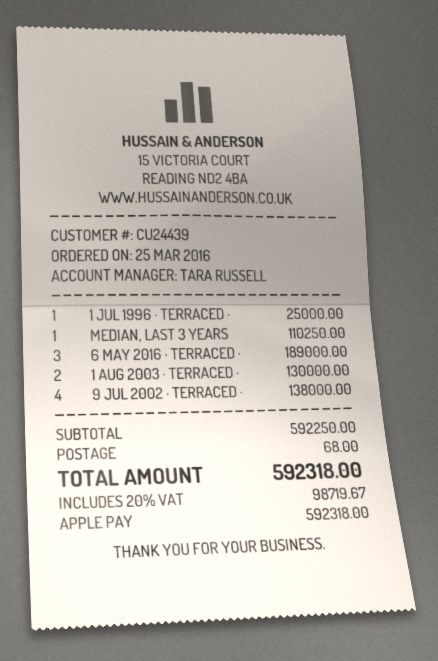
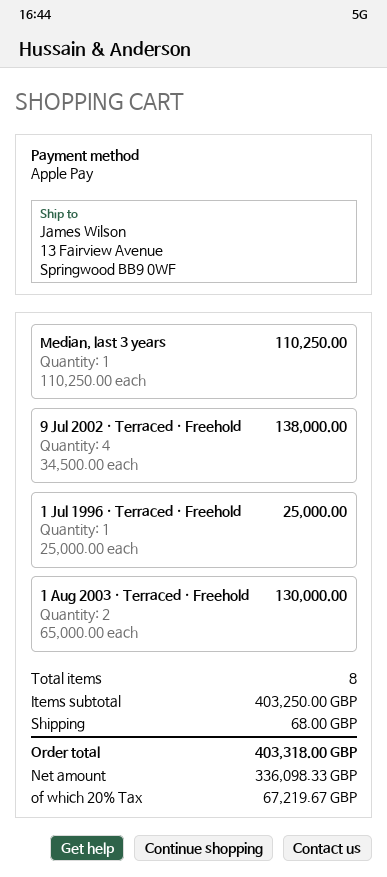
6 MAY 2016 · TERRACED ·: 3 for 189000.00 -> none
subtotal: 592250.00 -> 403250.00
tax: 20% = 98719.67 -> 20% = 67219.67
total: 592318.00 -> 403318.00

